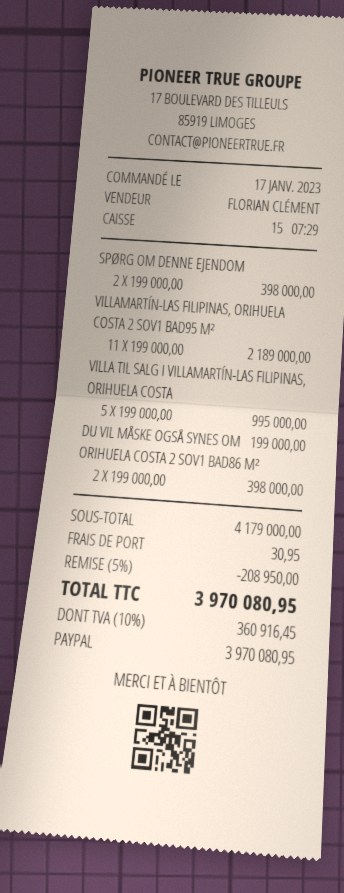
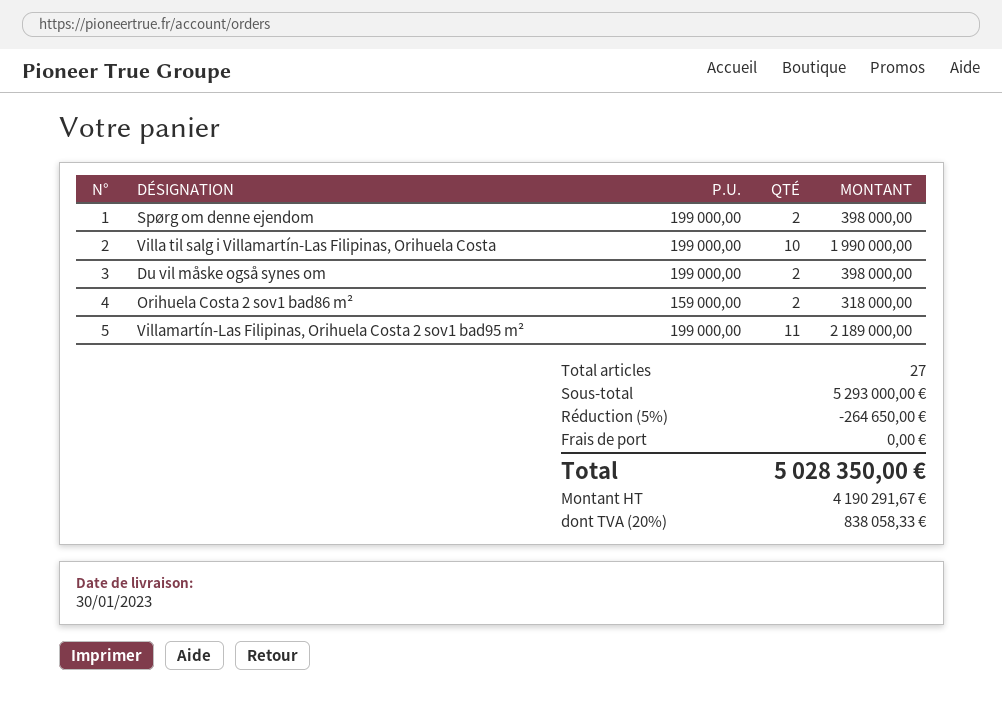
VILLA TIL SALG I VILLAMARTÍN-LAS FILIPINAS, ORIHUELA COSTA: 5 x 199000.00 = 995000.00 -> 10 x 199000.00 = 1990000.00
DU VIL MÅSKE OGSÅ SYNES OM: 1 x 199000.00 = 199000.00 -> 2 x 199000.00 = 398000.00
ORIHUELA COSTA 2 SOV1 BAD86 M²: 2 x 199000.00 = 398000.00 -> 2 x 159000.00 = 318000.00
subtotal: 4179000.00 -> 5293000.00
discount: 5% = 208950.00 -> 5% = 264650.00
shipping: 30.95 -> 0.00
tax: 10% = 360916.45 -> 20% = 838058.33
total: 3970080.95 -> 5028350.00

